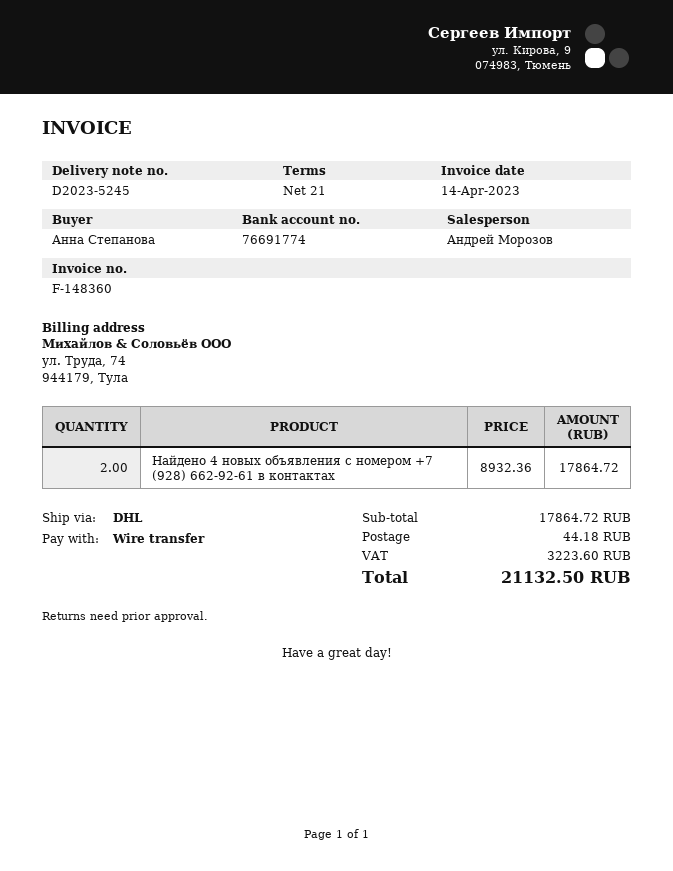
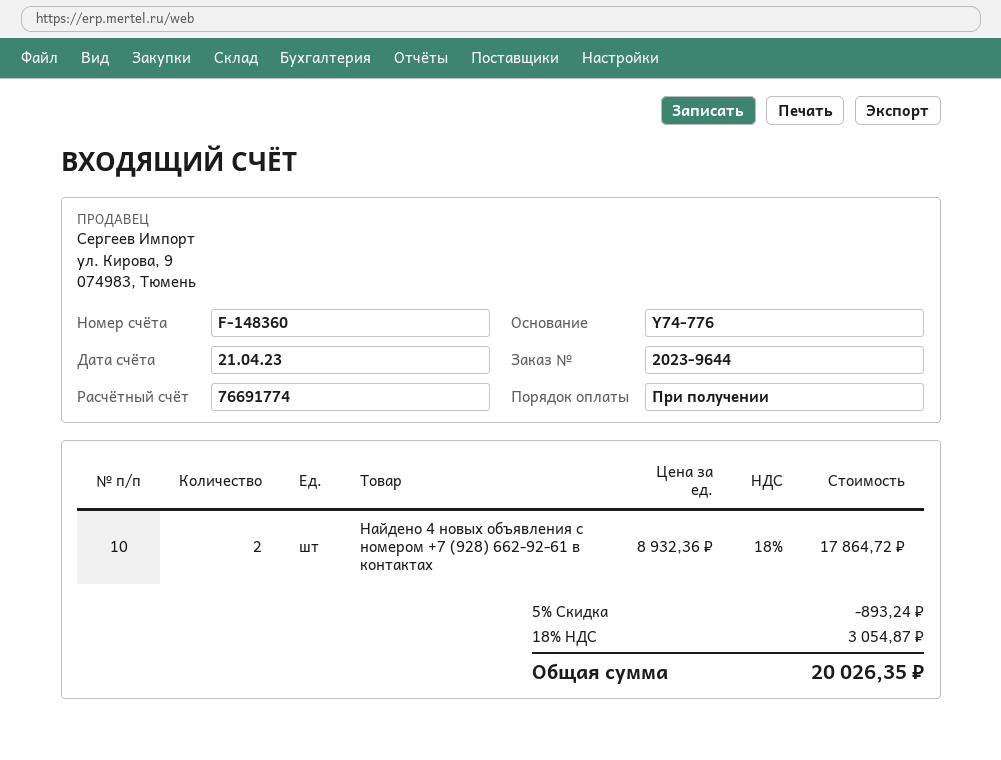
invoice date: 2023-04-14 -> 2023-04-21
payment terms: 21 days -> on receipt
discount: none -> 5% = 893.24
shipping: 44.18 -> none
tax: 3223.60 -> 3054.87
total: 21132.50 -> 20026.35

